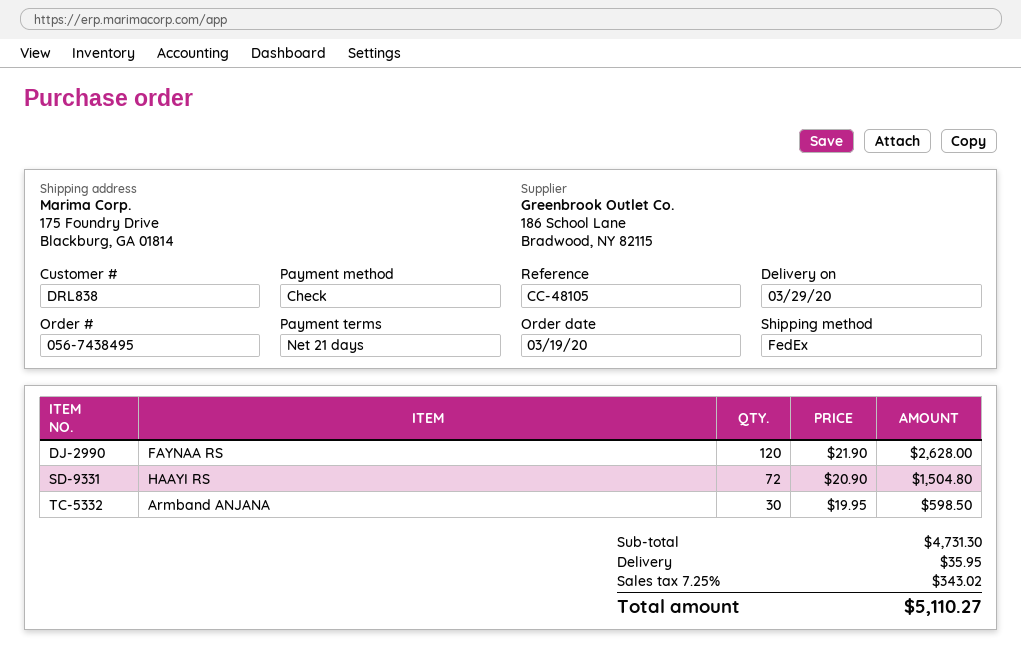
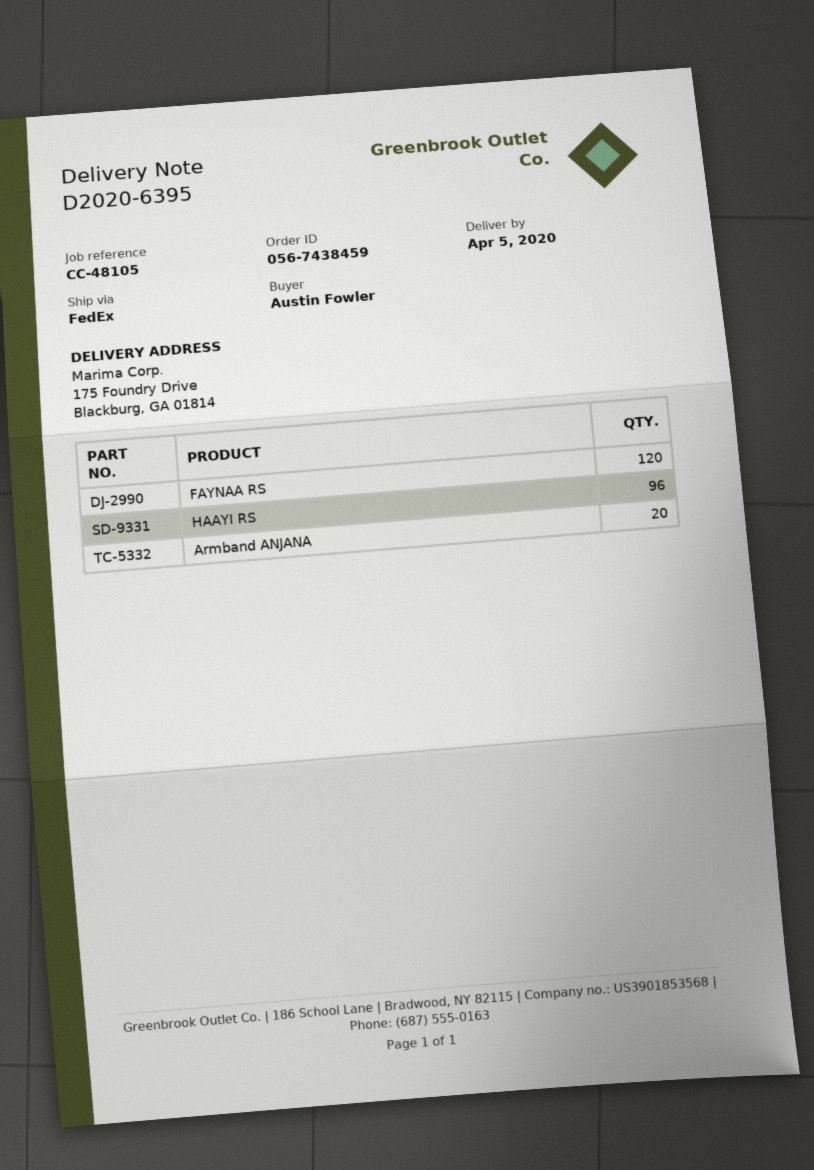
order number: 056-7438495 -> 056-7438459
delivery date: 2020-03-29 -> 2020-04-05
HAAYI RS: 72 -> 96
Armband ANJANA: 30 -> 20

